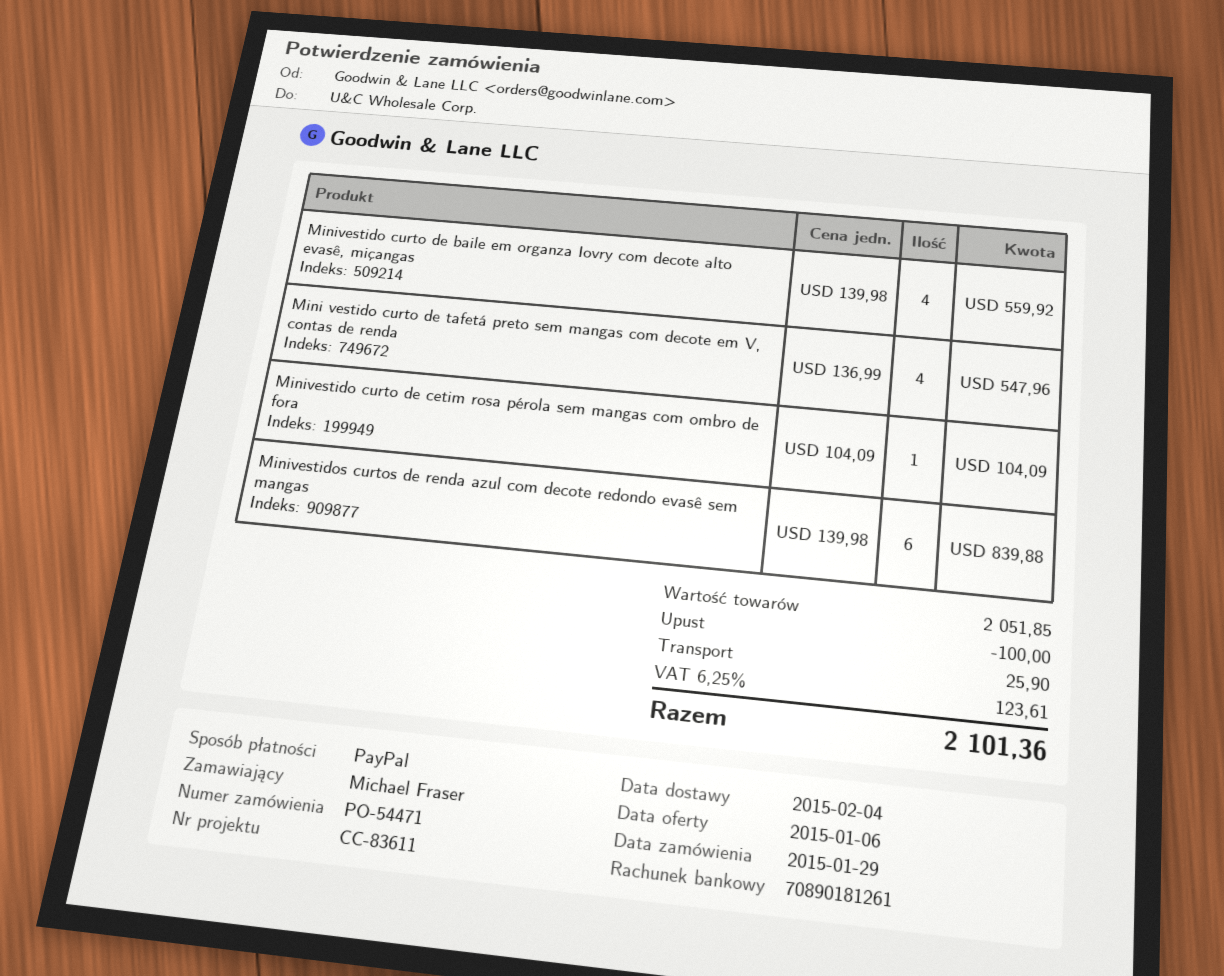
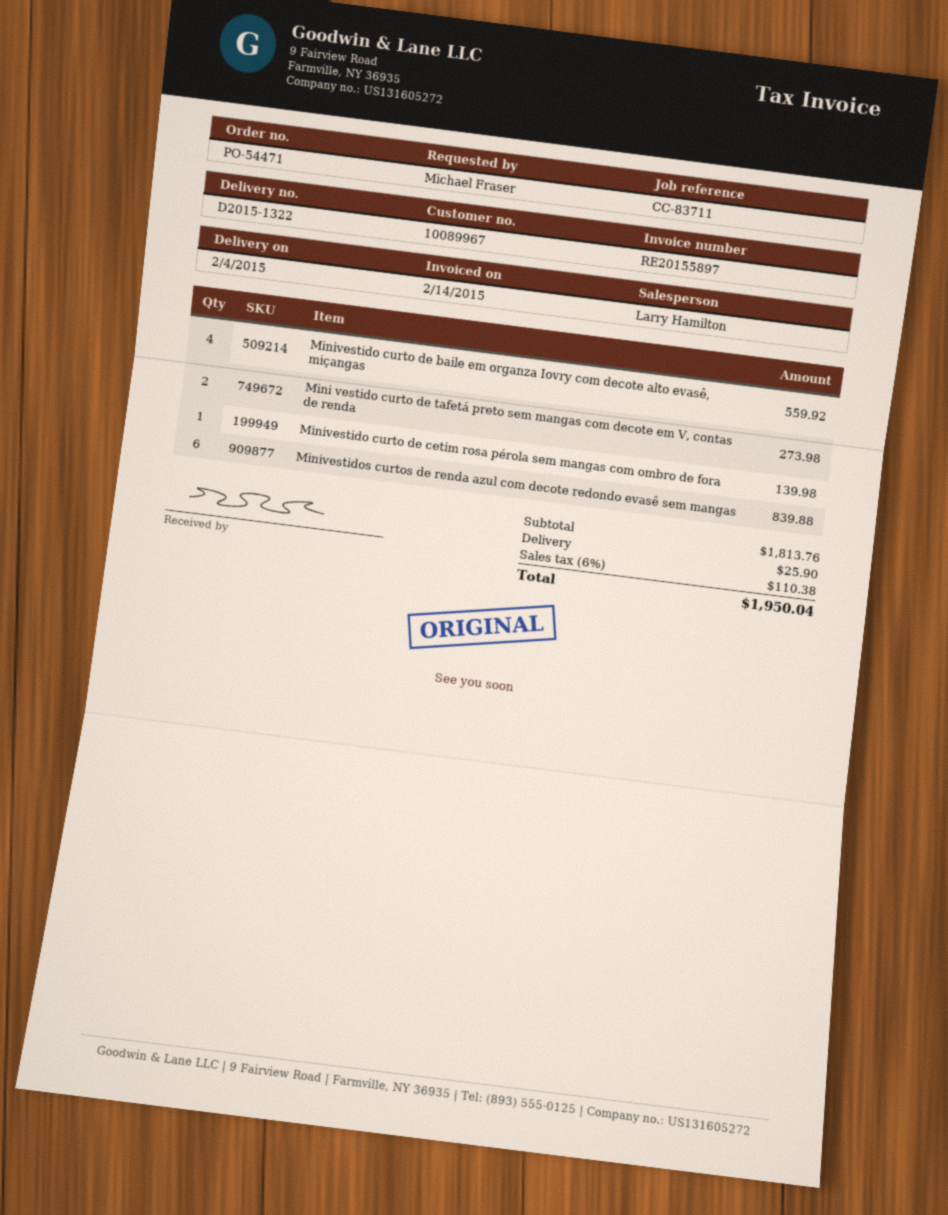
reference: CC-83611 -> CC-83711
Mini vestido curto de tafetá preto sem mangas com decote em V, contas de renda: 4 for 547.96 -> 2 for 273.98
Minivestido curto de cetim rosa pérola sem mangas com ombro de fora: 1 for 104.09 -> 1 for 139.98
subtotal: 2051.85 -> 1813.76
discount: 100.00 -> none
tax: 6.25% = 123.61 -> 6% = 110.38
total: 2101.36 -> 1950.04

